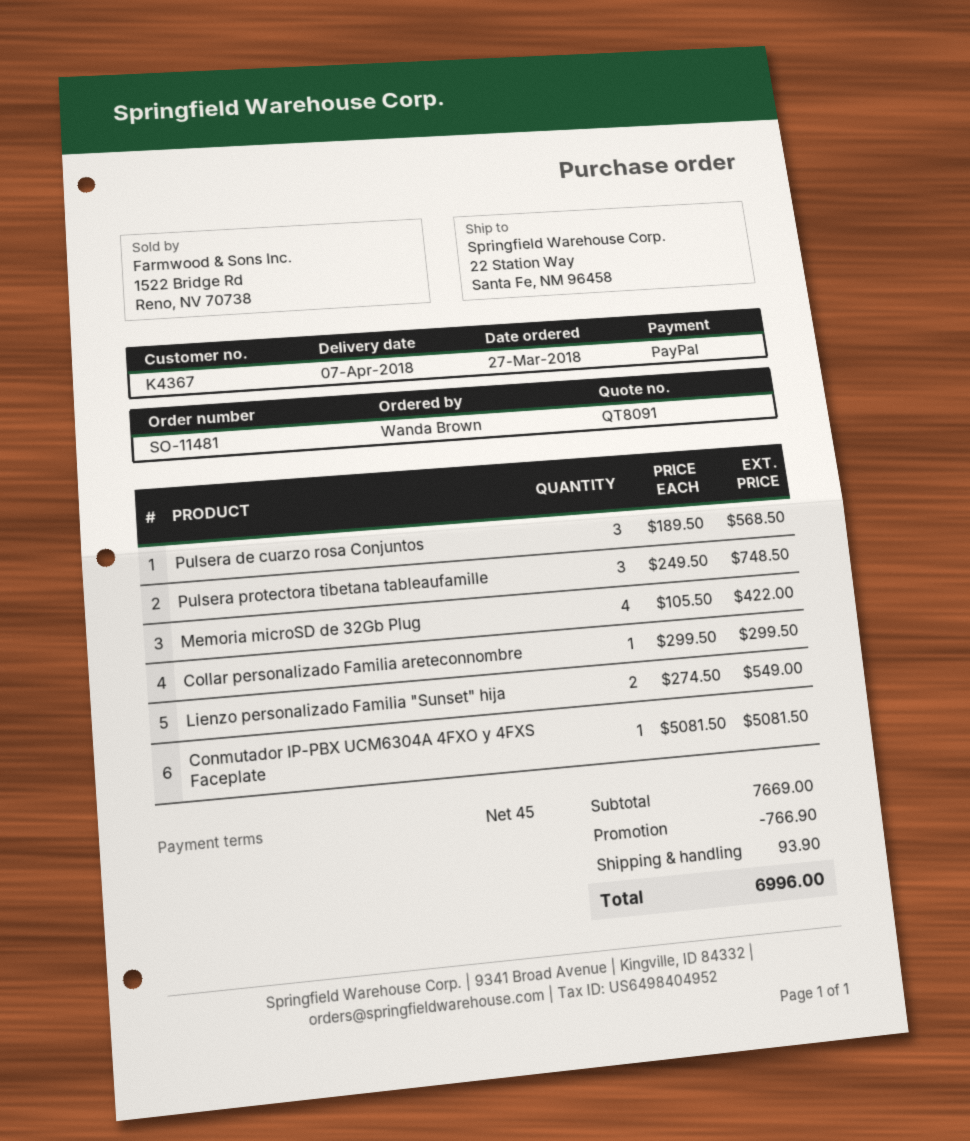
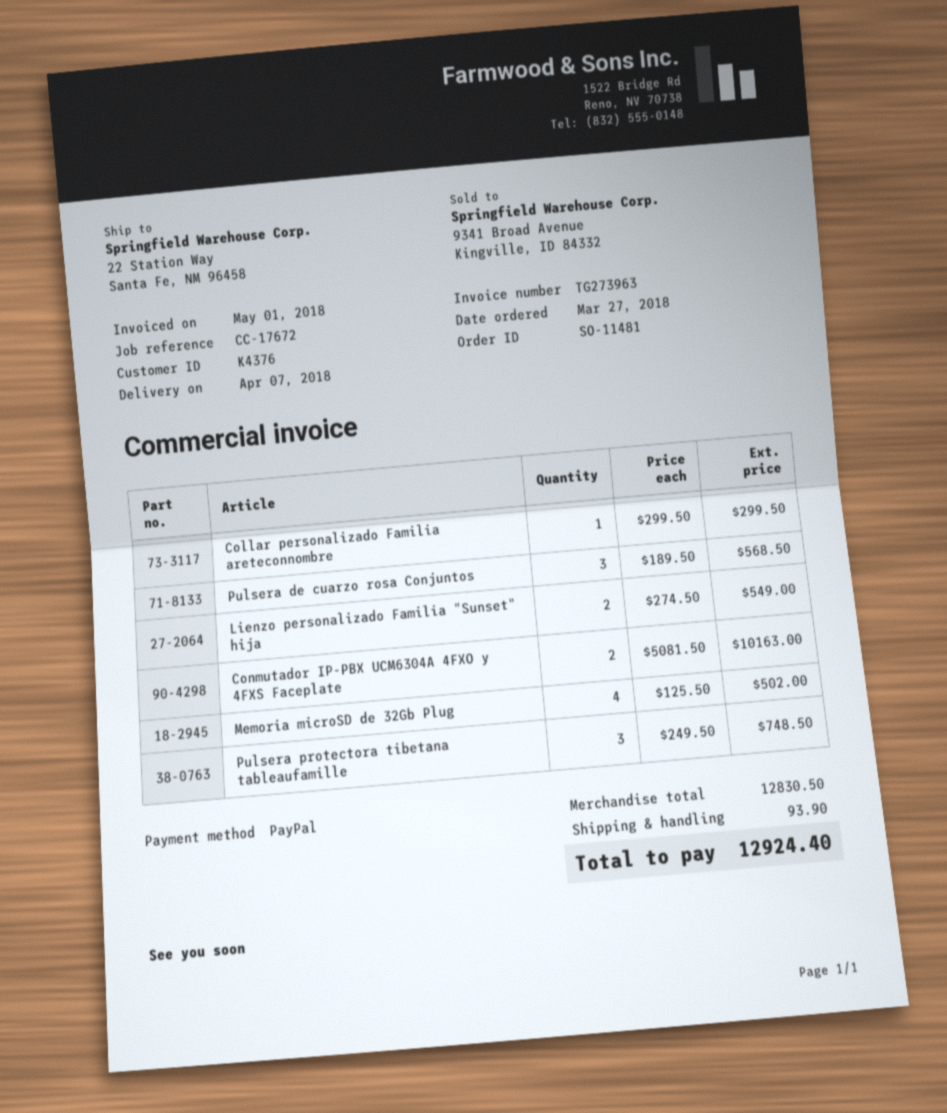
customer number: K4367 -> K4376
Memoria microSD de 32Gb Plug: 4 x 105.50 = 422.00 -> 4 x 125.50 = 502.00
Conmutador IP-PBX UCM6304A 4FXO y 4FXS Faceplate: 1 x 5081.50 = 5081.50 -> 2 x 5081.50 = 10163.00
subtotal: 7669.00 -> 12830.50
discount: 766.90 -> none
total: 6996.00 -> 12924.40

